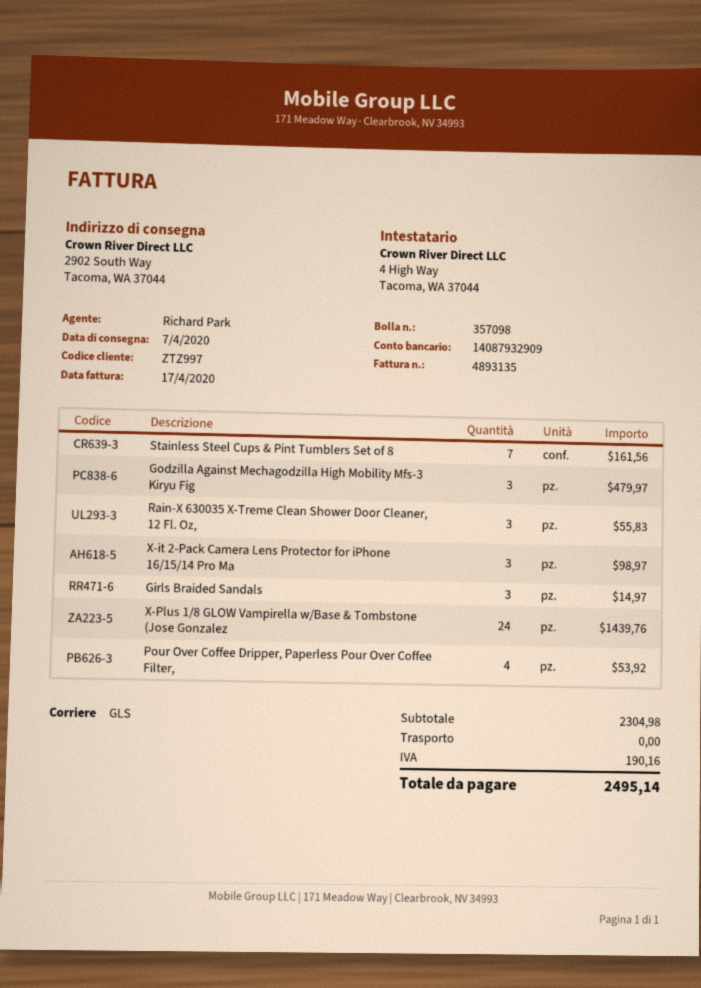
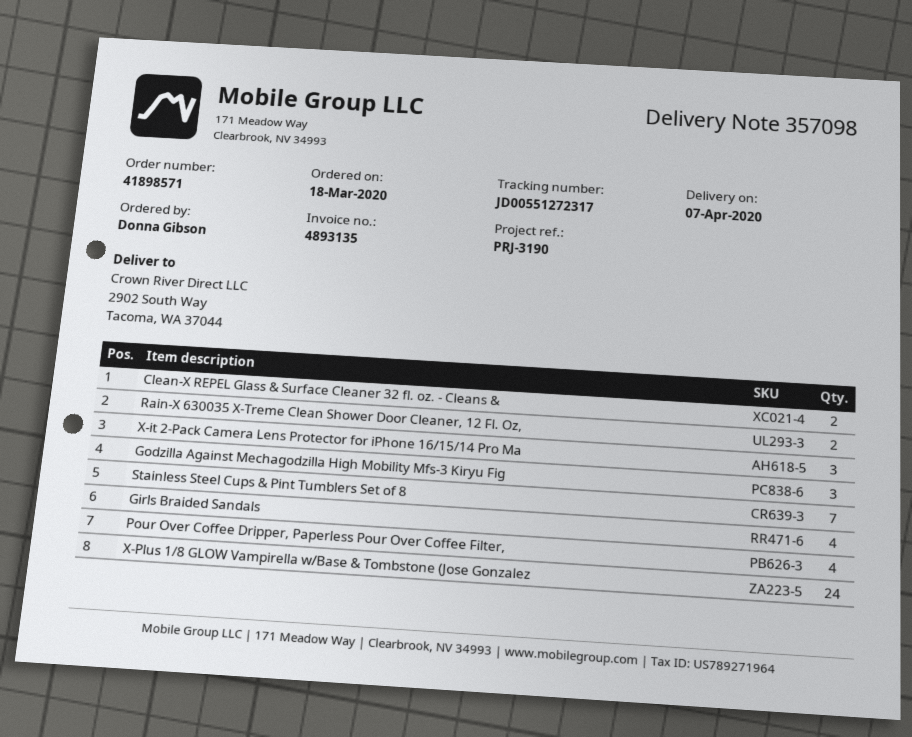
Rain-X 630035 X-Treme Clean Shower Door Cleaner, 12 Fl. Oz,: 3 -> 2
Girls Braided Sandals: 3 -> 4
Clean-X REPEL Glass & Surface Cleaner 32 fl. oz. - Cleans &: none -> 2

